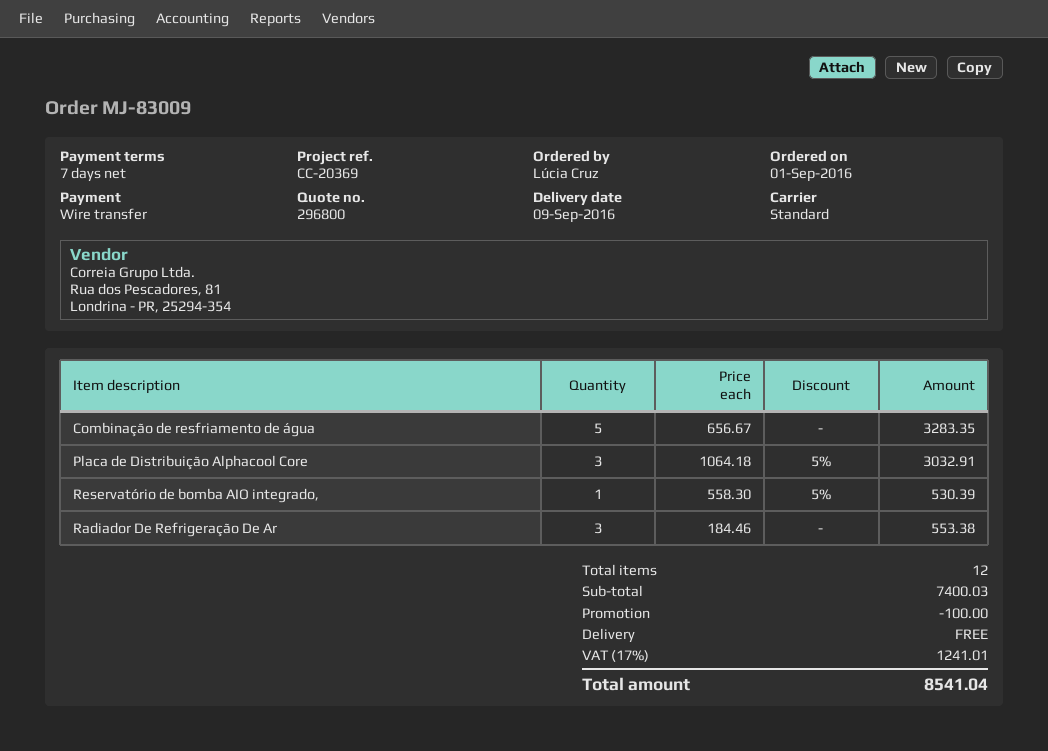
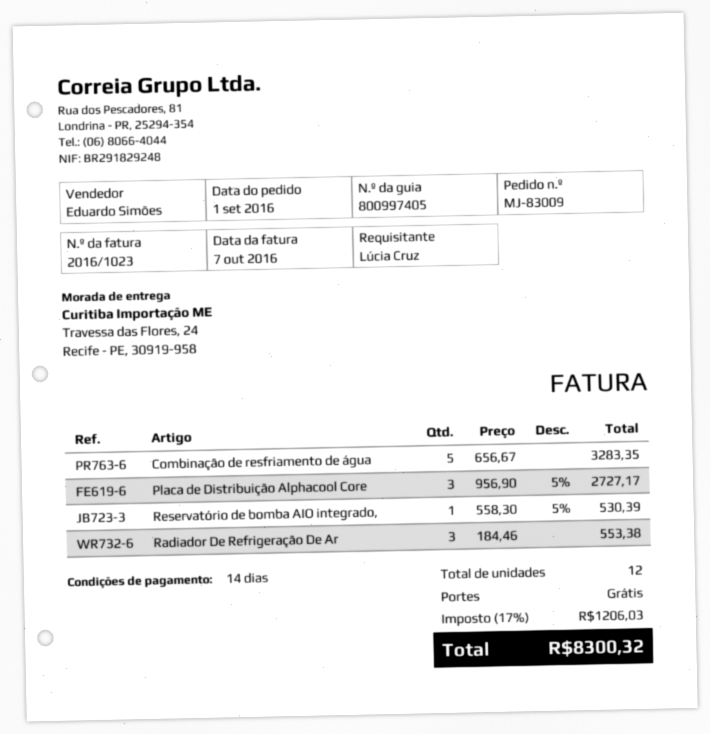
payment terms: 7 days -> 14 days
Placa de Distribuição Alphacool Core: 3 x 1064.18 - 5% = 3032.91 -> 3 x 956.90 - 5% = 2727.17
discount: 100.00 -> none
tax: 17% = 1241.01 -> 17% = 1206.03
total: 8541.04 -> 8300.32

